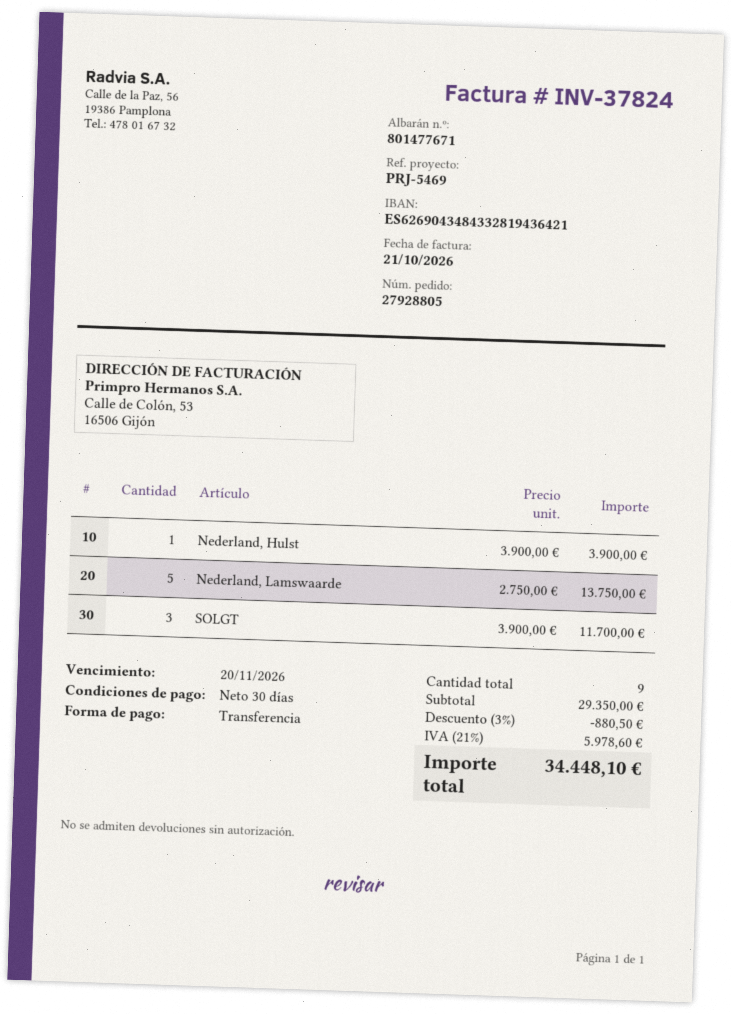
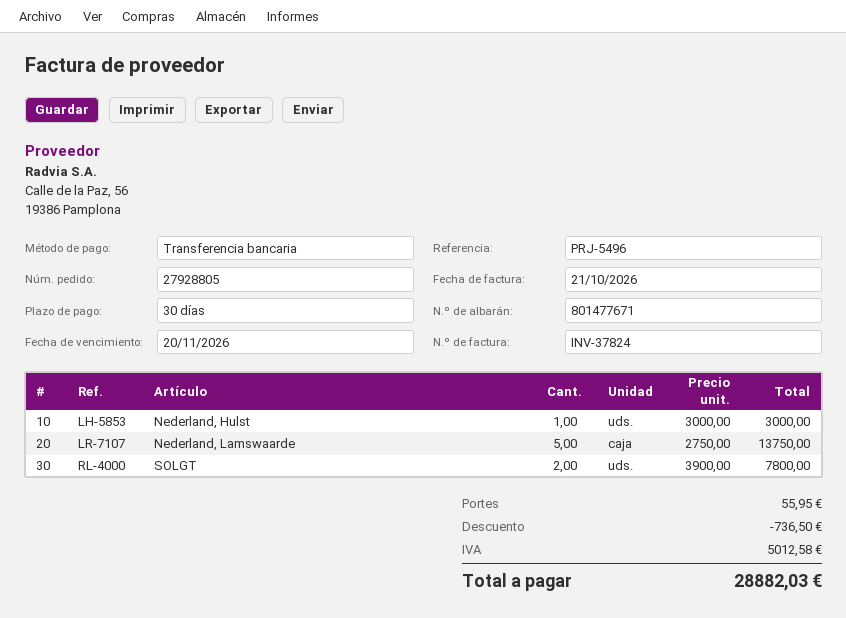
reference: PRJ-5469 -> PRJ-5496
Nederland, Hulst: 1 x 3900.00 = 3900.00 -> 1 x 3000.00 = 3000.00
SOLGT: 3 x 3900.00 = 11700.00 -> 2 x 3900.00 = 7800.00
discount: 880.50 -> 736.50
shipping: none -> 55.95
tax: 5978.60 -> 5012.58
total: 34448.10 -> 28882.03

